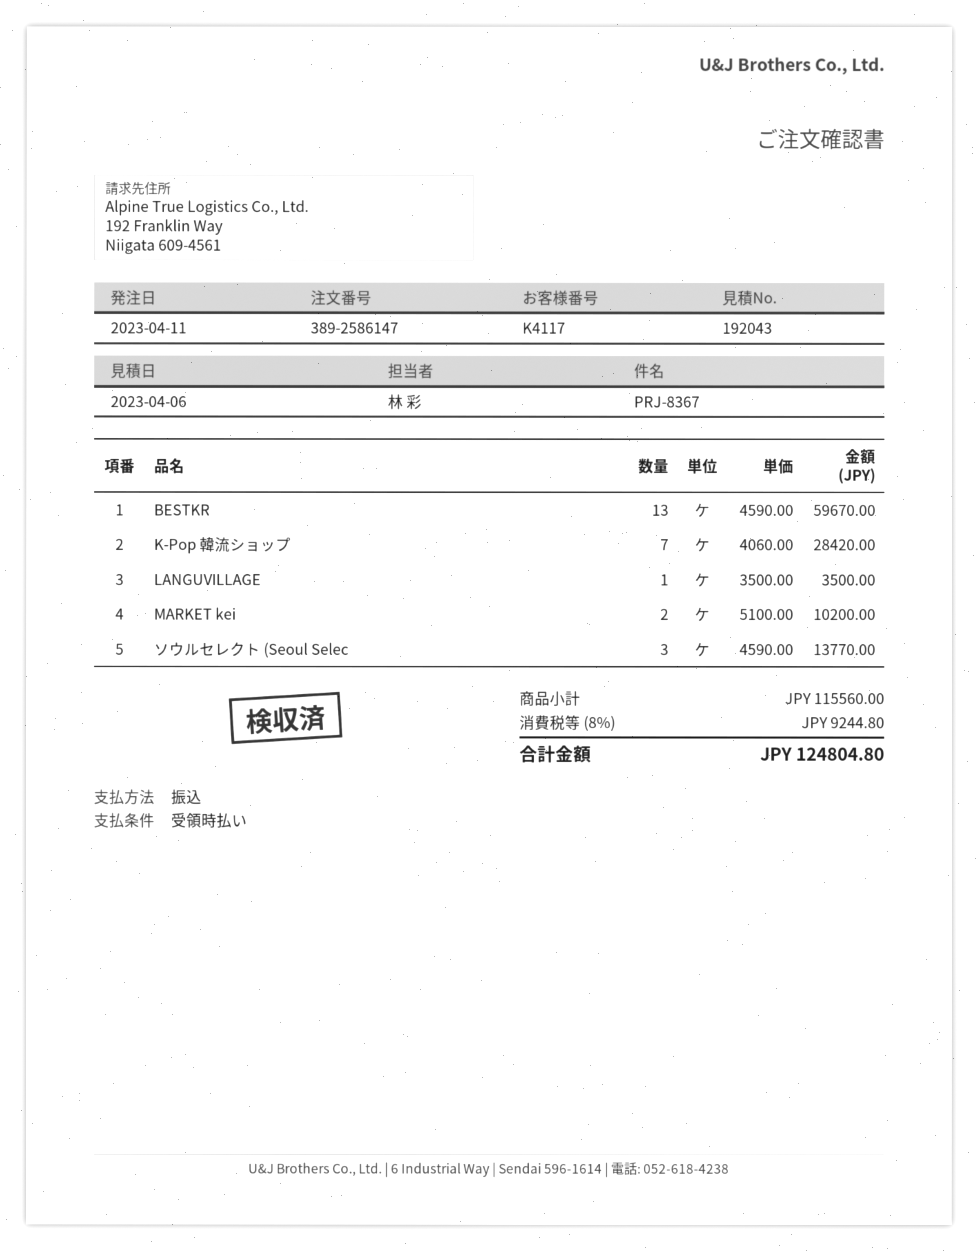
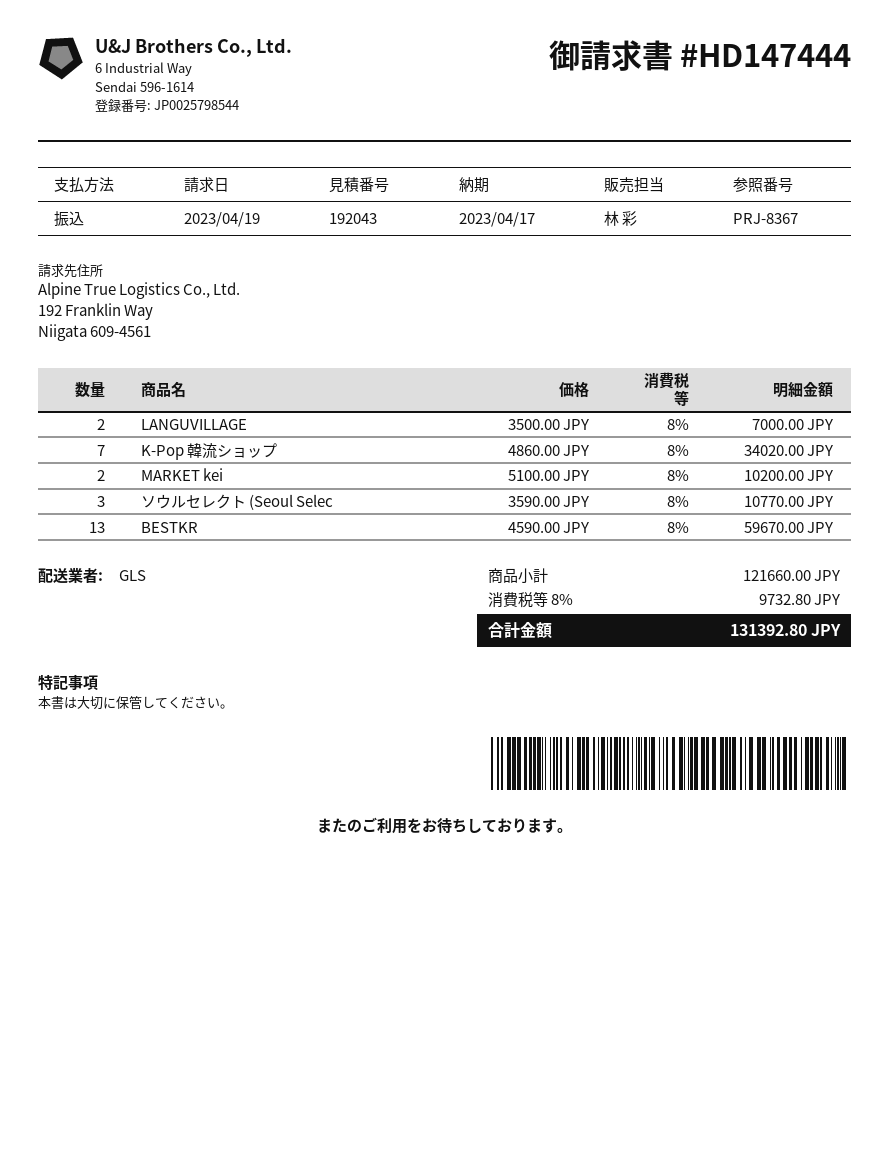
K-Pop 韓流ショップ: 7 x 4060.00 = 28420.00 -> 7 x 4860.00 = 34020.00
LANGUVILLAGE: 1 x 3500.00 = 3500.00 -> 2 x 3500.00 = 7000.00
ソウルセレクト (Seoul Selec: 3 x 4590.00 = 13770.00 -> 3 x 3590.00 = 10770.00
subtotal: 115560.00 -> 121660.00
tax: 8% = 9244.80 -> 8% = 9732.80
total: 124804.80 -> 131392.80

